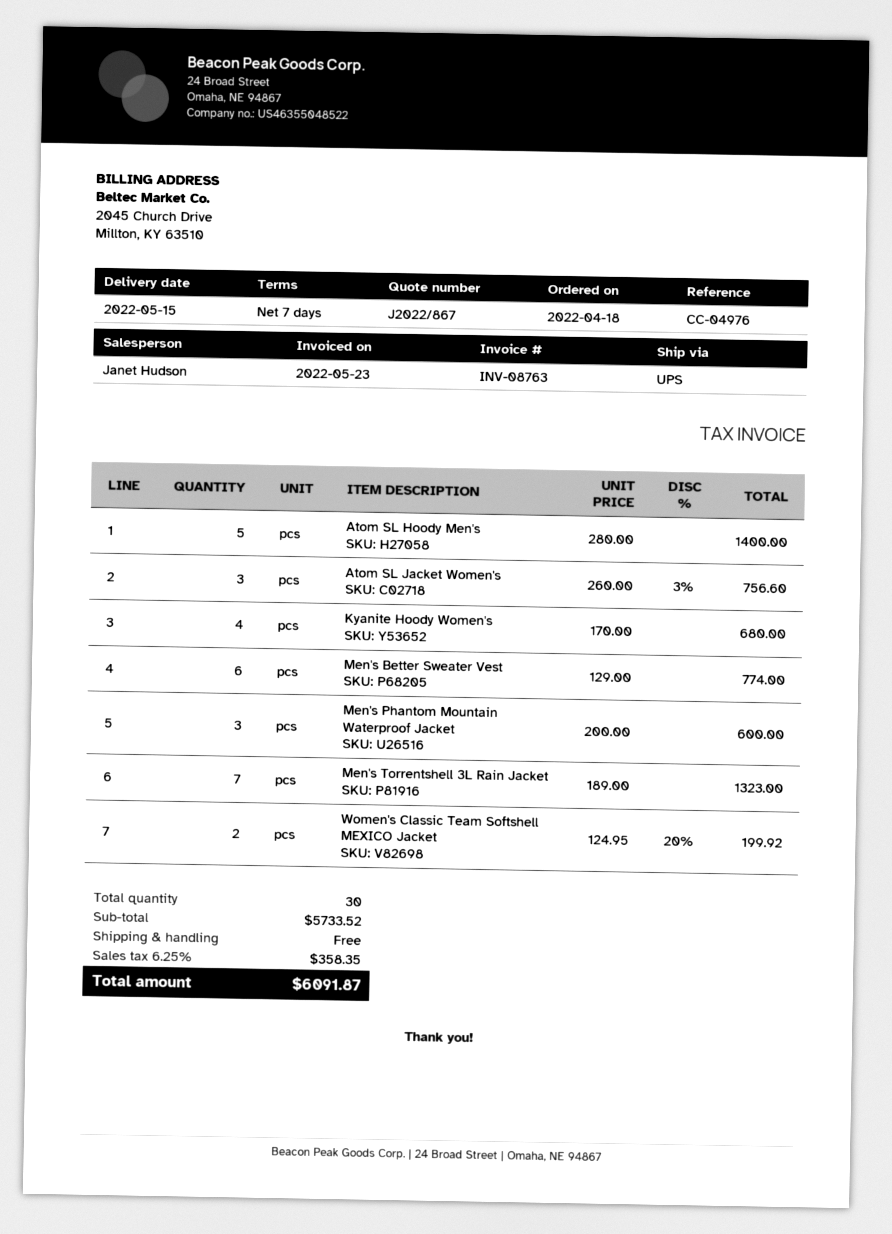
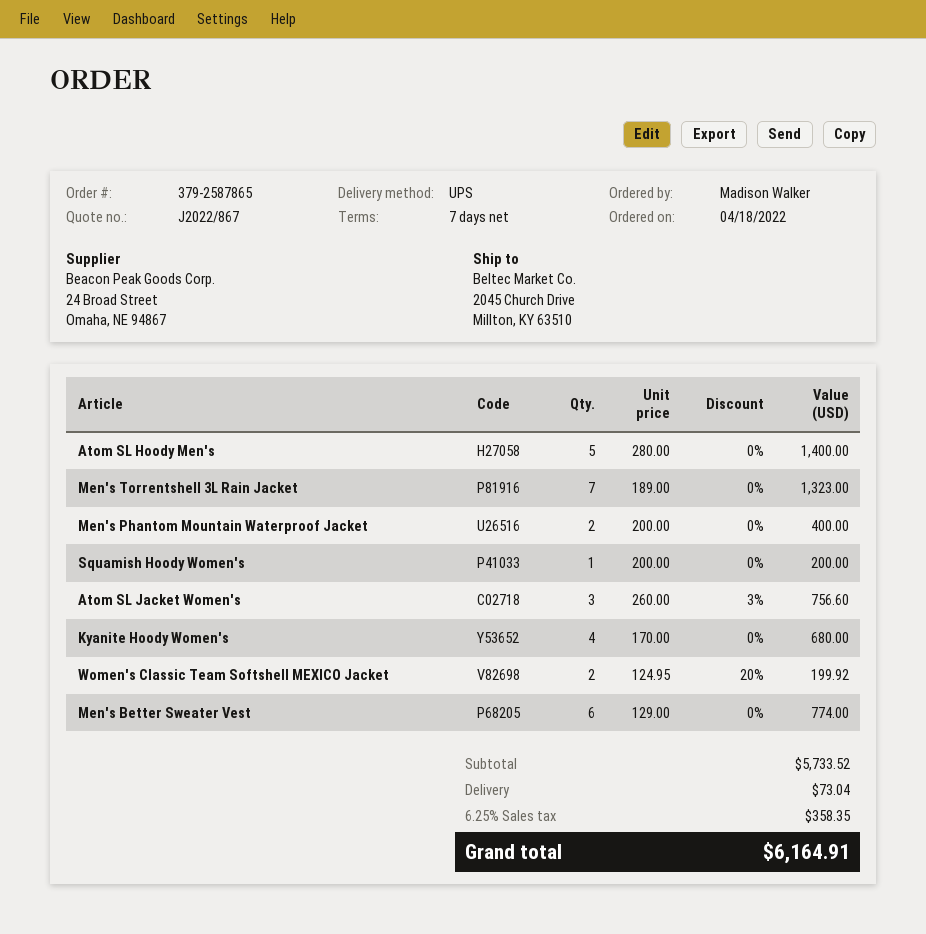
Men's Phantom Mountain Waterproof Jacket: 3 x 200.00 = 600.00 -> 2 x 200.00 = 400.00
Squamish Hoody Women's: none -> 1 x 200.00 = 200.00
shipping: 0.00 -> 73.04
total: 6091.87 -> 6164.91

